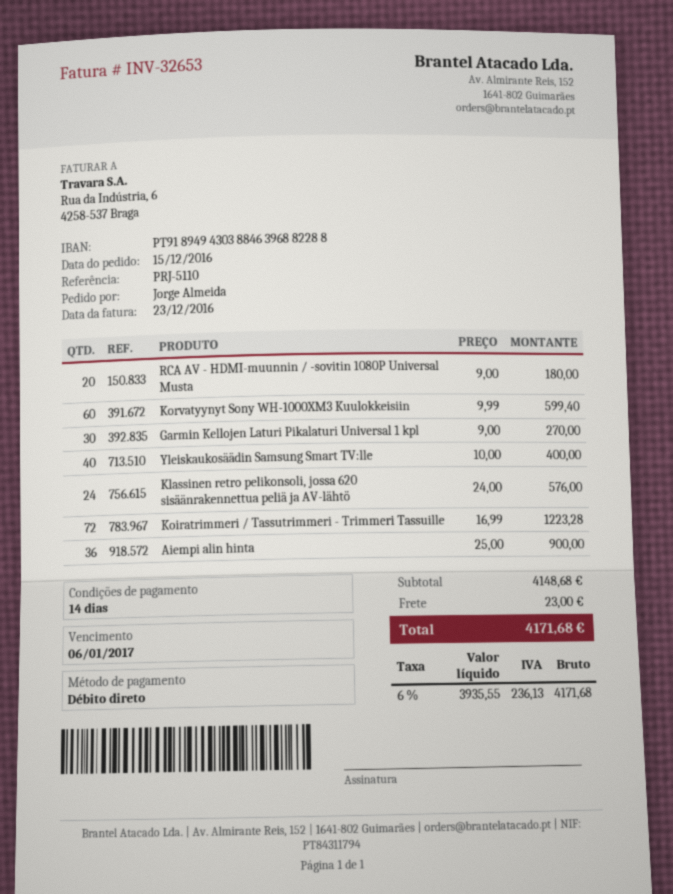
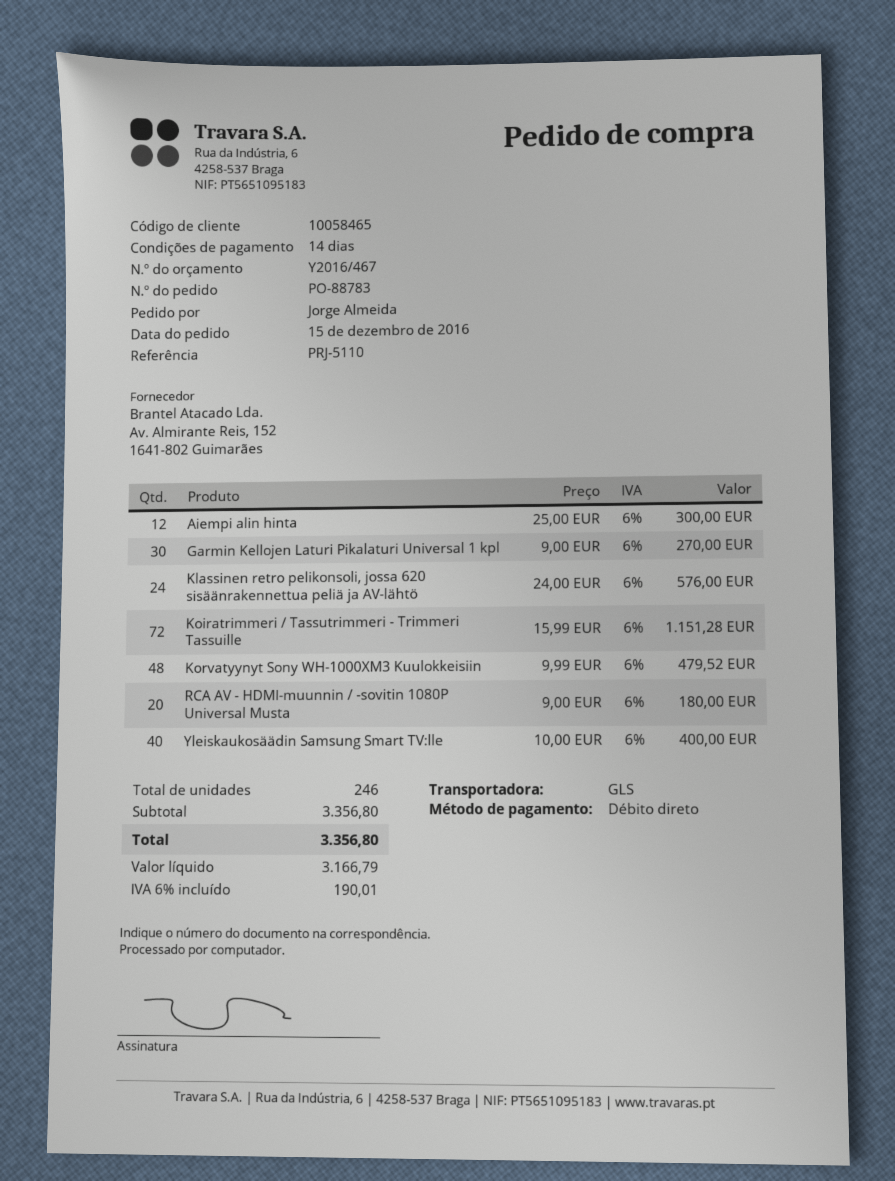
Korvatyynyt Sony WH-1000XM3 Kuulokkeisiin: 60 x 9.99 = 599.40 -> 48 x 9.99 = 479.52
Koiratrimmeri / Tassutrimmeri - Trimmeri Tassuille: 72 x 16.99 = 1223.28 -> 72 x 15.99 = 1151.28
Aiempi alin hinta: 36 x 25.00 = 900.00 -> 12 x 25.00 = 300.00
subtotal: 4148.68 -> 3356.80
shipping: 23.00 -> none
net: 3935.55 -> 3166.79
tax: 6% = 236.13 -> 6% = 190.01
total: 4171.68 -> 3356.80

